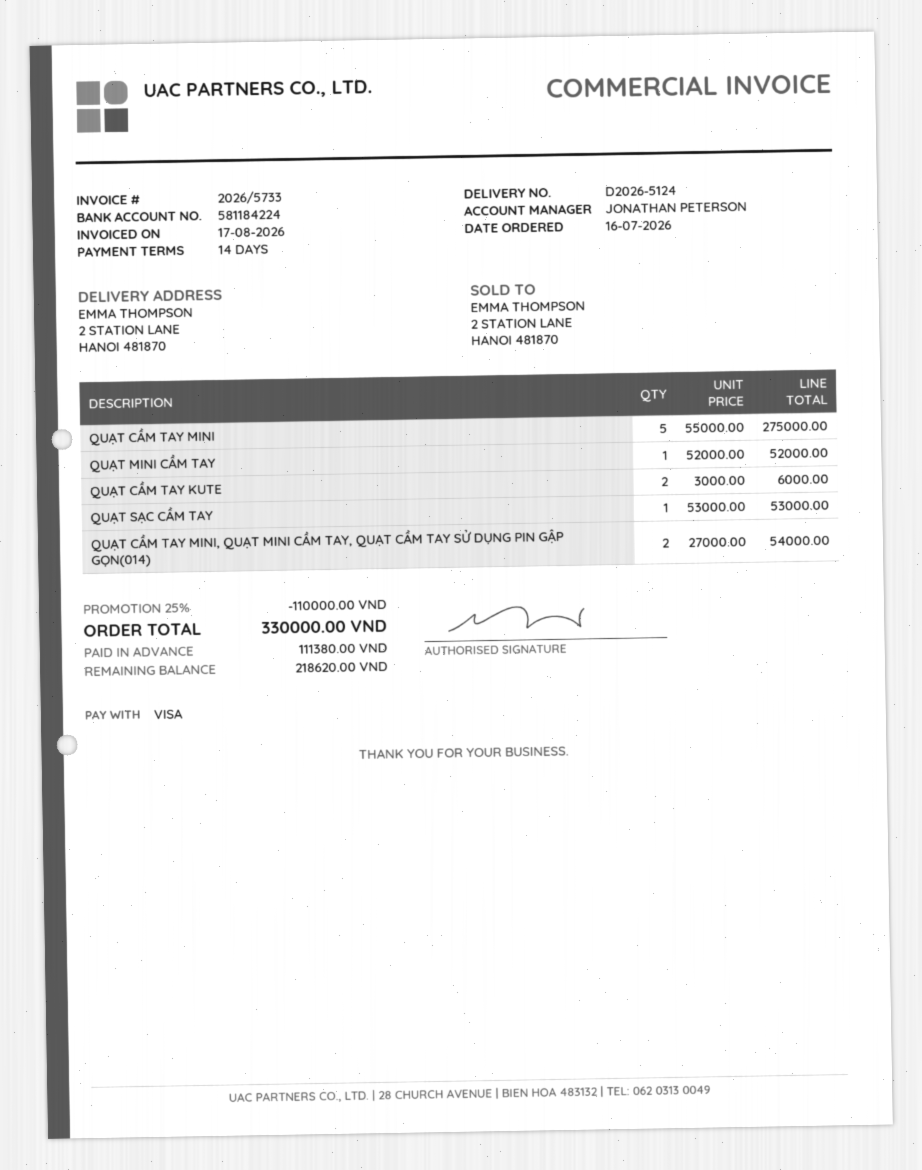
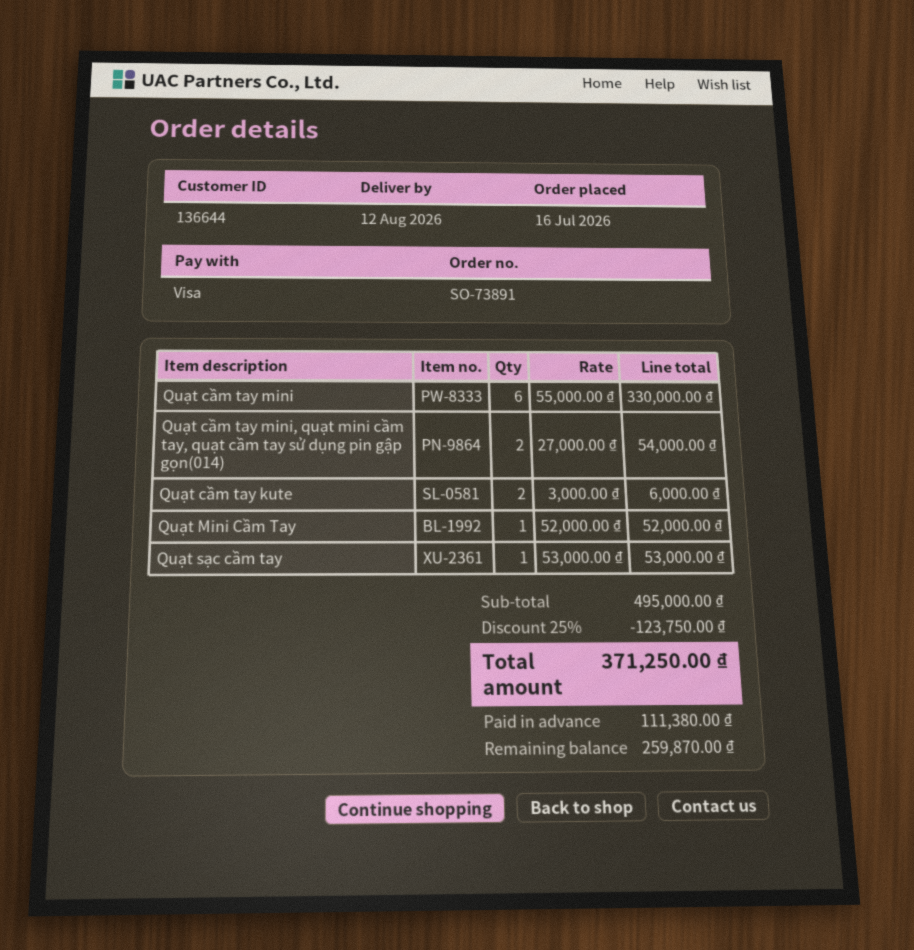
QUẠT CẦM TAY MINI: 5 x 55000.00 = 275000.00 -> 6 x 55000.00 = 330000.00
discount: 25% = 110000.00 -> 25% = 123750.00
total: 330000.00 -> 371250.00
balance: 218620.00 -> 259870.00

